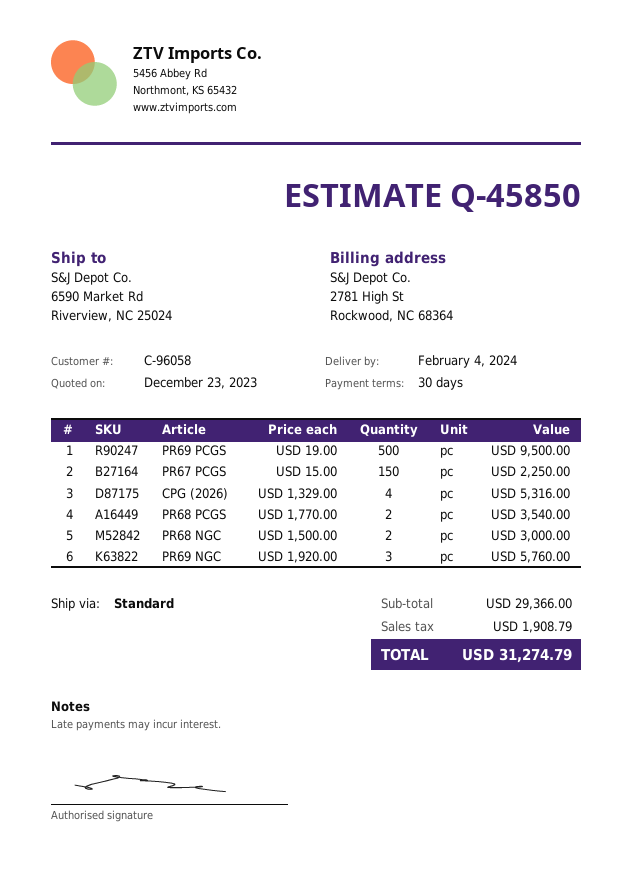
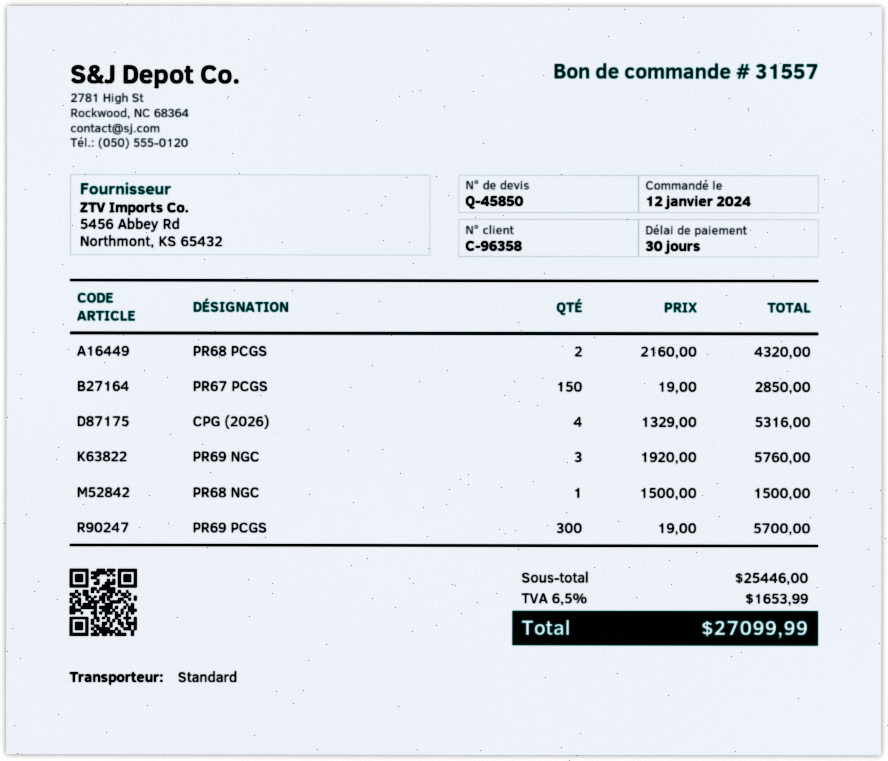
customer number: C-96058 -> C-96358
PR69 PCGS: 500 x 19.00 = 9500.00 -> 300 x 19.00 = 5700.00
PR67 PCGS: 150 x 15.00 = 2250.00 -> 150 x 19.00 = 2850.00
PR68 PCGS: 2 x 1770.00 = 3540.00 -> 2 x 2160.00 = 4320.00
PR68 NGC: 2 x 1500.00 = 3000.00 -> 1 x 1500.00 = 1500.00
subtotal: 29366.00 -> 25446.00
tax: 1908.79 -> 1653.99
total: 31274.79 -> 27099.99

